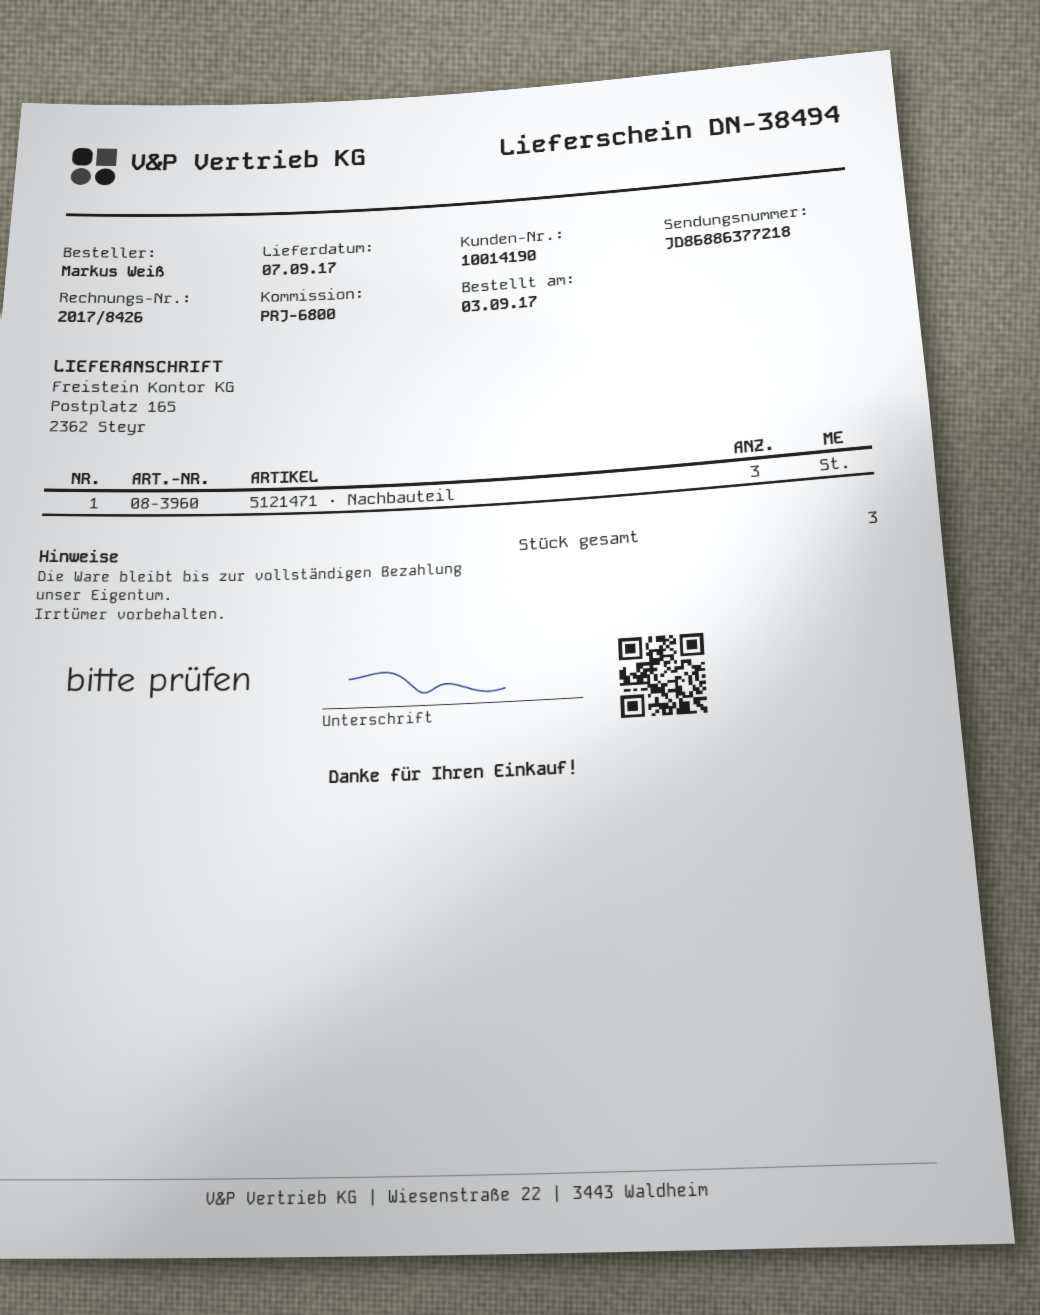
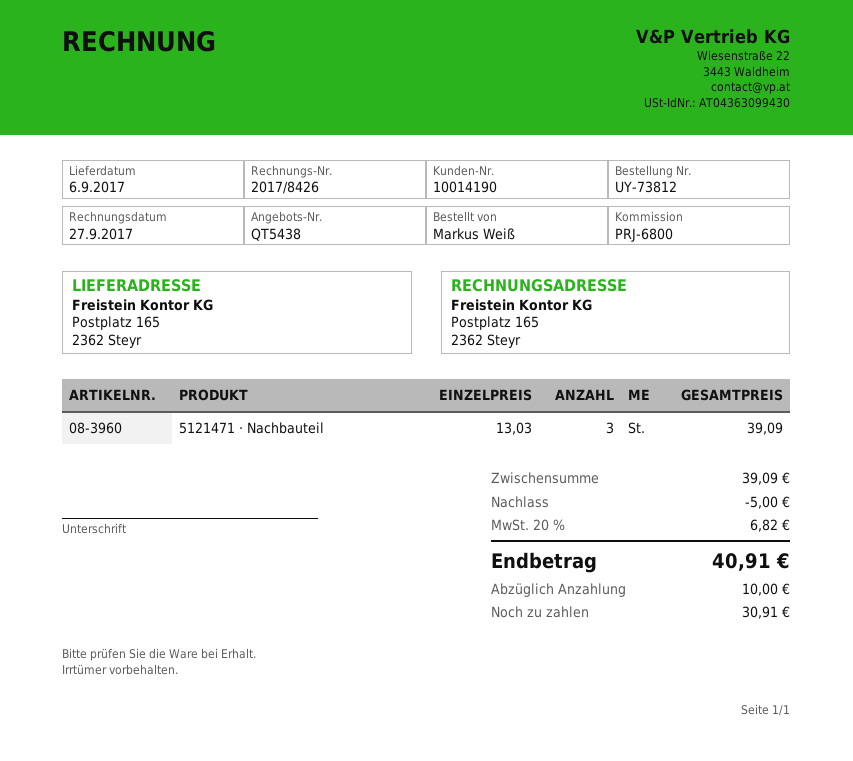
delivery date: 2017-09-07 -> 2017-09-06

